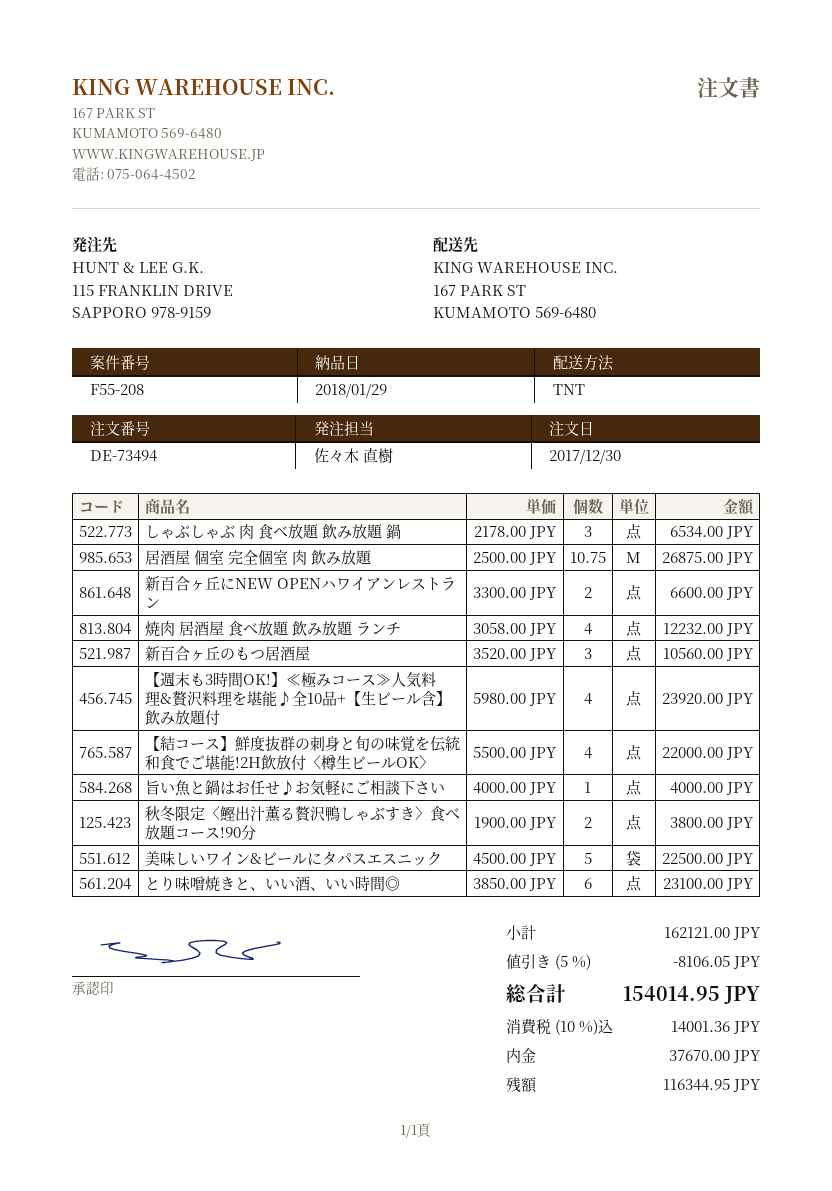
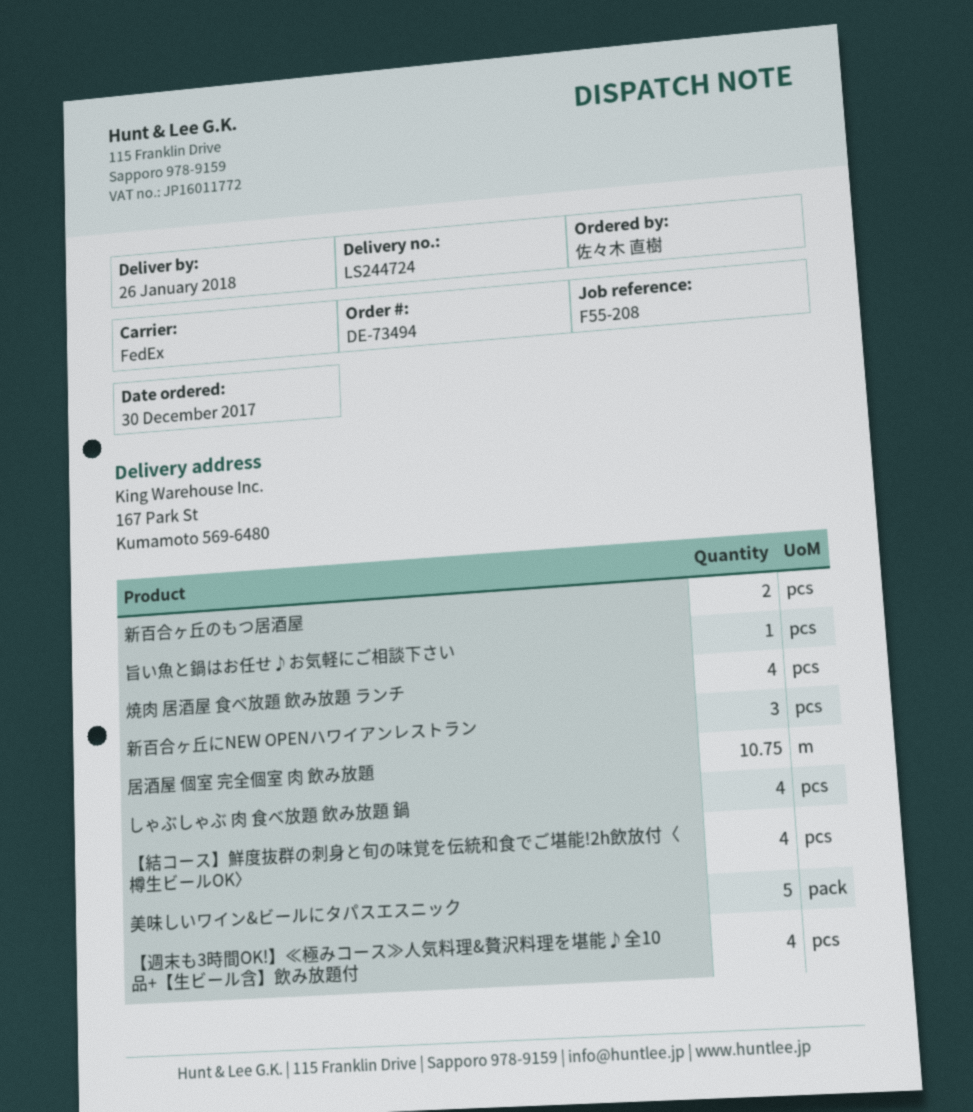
delivery date: 2018-01-29 -> 2018-01-26
shipping method: TNT -> FedEx
しゃぶしゃぶ 肉 食べ放題 飲み放題 鍋: 3 -> 4
新百合ヶ丘にNEW OPENハワイアンレストラン: 2 -> 3
新百合ヶ丘のもつ居酒屋: 3 -> 2
秋冬限定〈鰹出汁薫る贅沢鴨しゃぶすき〉食べ放題コース!90分: 2 -> none
とり味噌焼きと、いい酒、いい時間◎: 6 -> none

